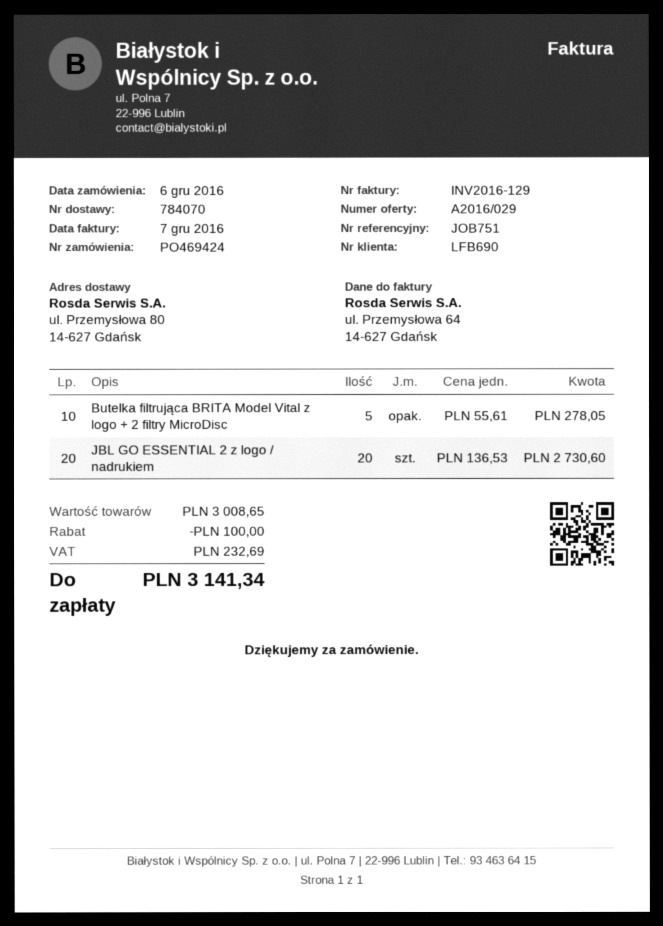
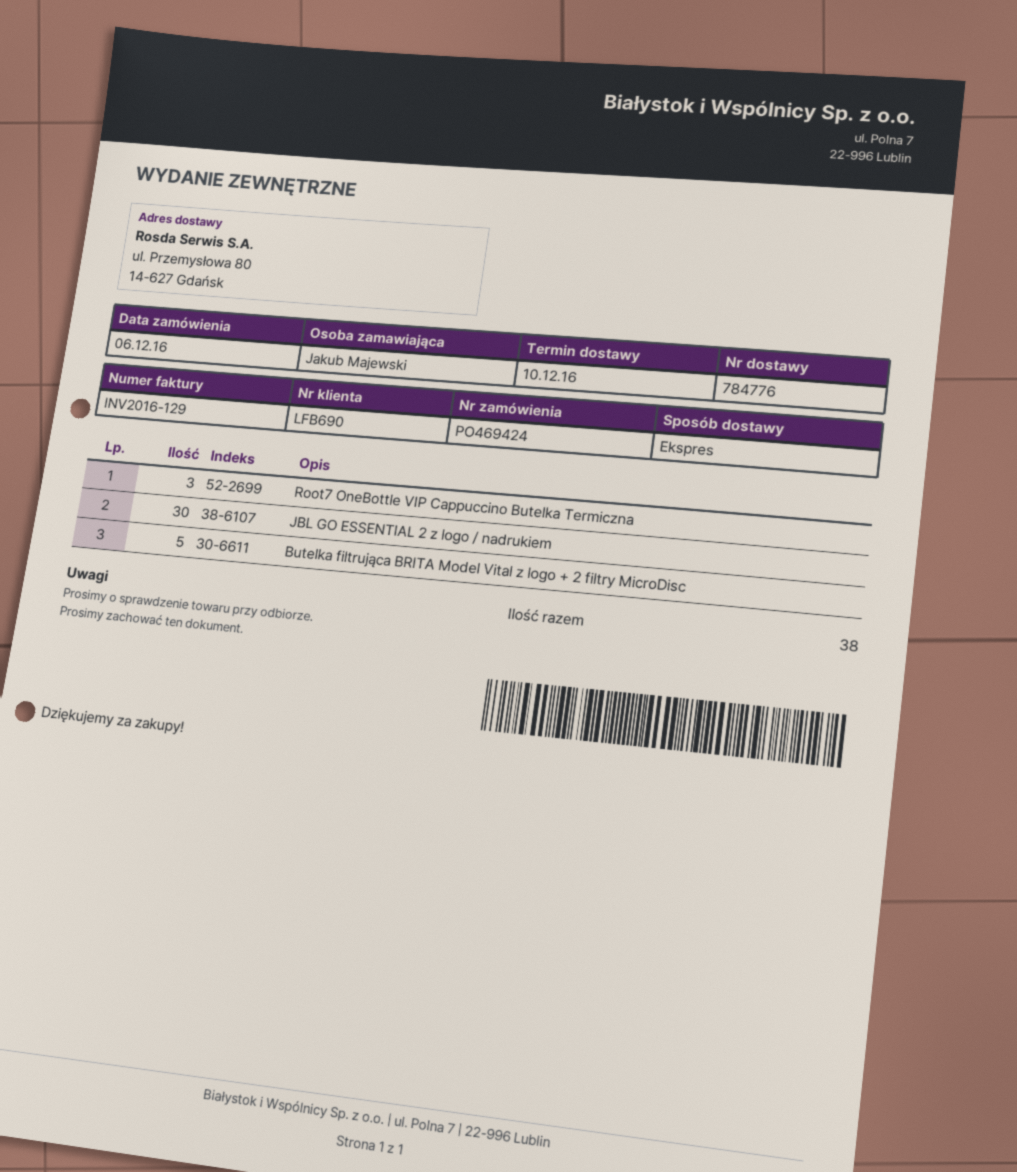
delivery note number: 784070 -> 784776
JBL GO ESSENTIAL 2 z logo / nadrukiem: 20 -> 30
Root7 OneBottle VIP Cappuccino Butelka Termiczna: none -> 3

